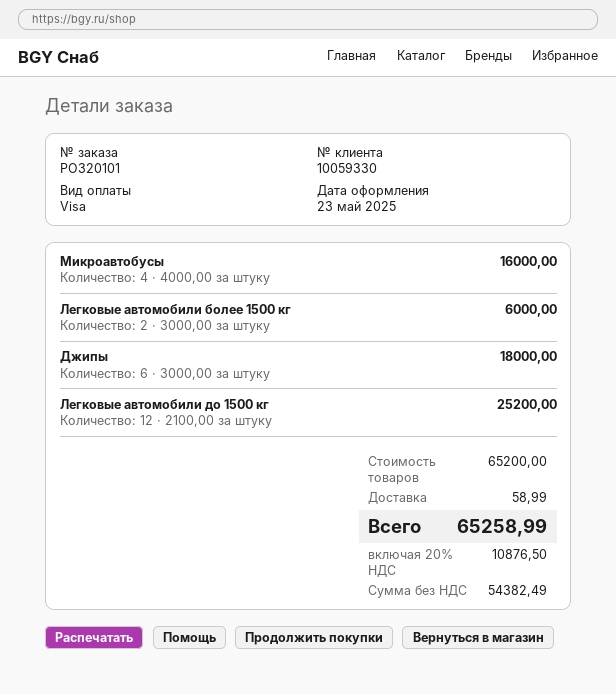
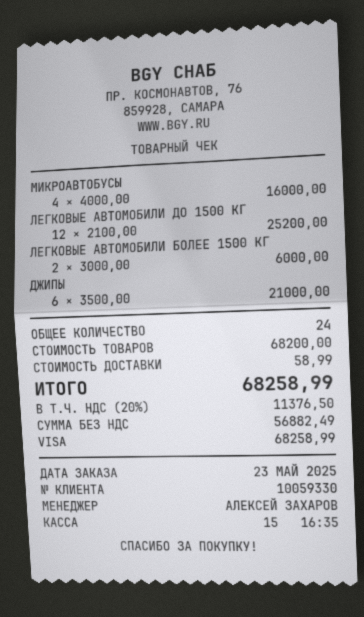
Джипы: 6 x 3000.00 = 18000.00 -> 6 x 3500.00 = 21000.00
subtotal: 65200.00 -> 68200.00
net: 54382.49 -> 56882.49
tax: 20% = 10876.50 -> 20% = 11376.50
total: 65258.99 -> 68258.99

